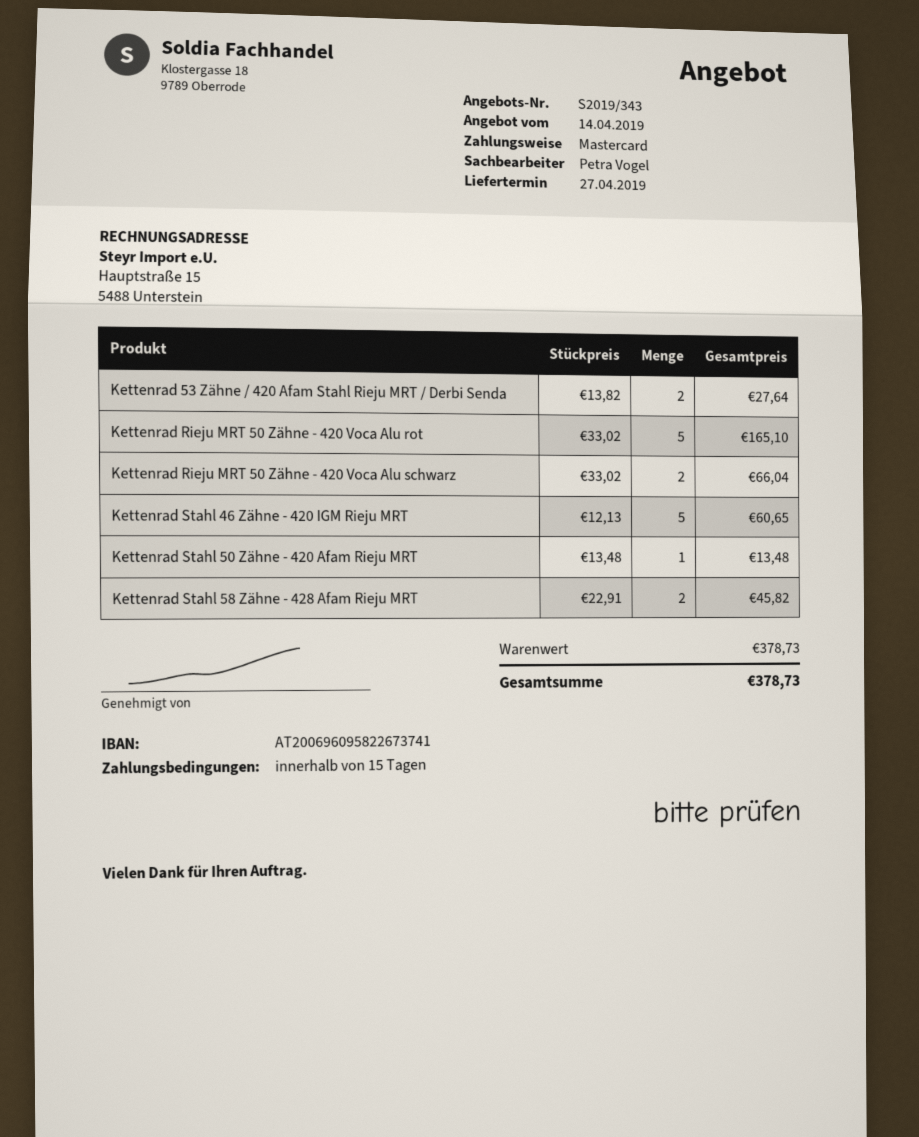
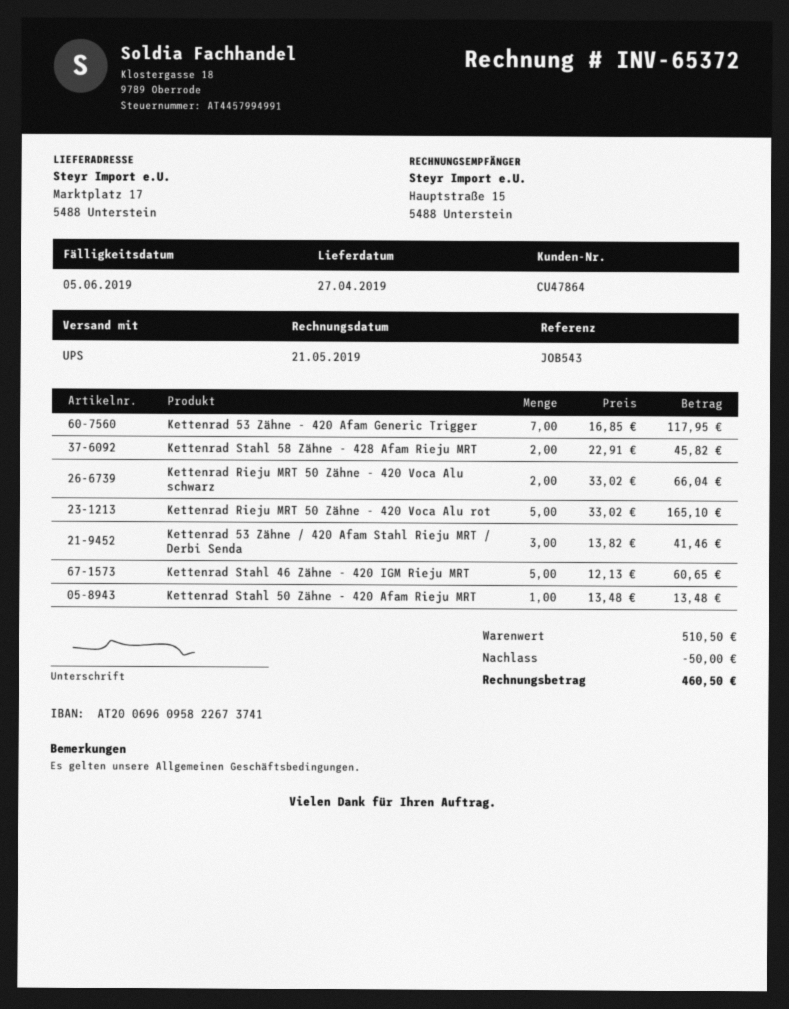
Kettenrad 53 Zähne / 420 Afam Stahl Rieju MRT / Derbi Senda: 2 x 13.82 = 27.64 -> 3 x 13.82 = 41.46
Kettenrad 53 Zähne - 420 Afam Generic Trigger: none -> 7 x 16.85 = 117.95
subtotal: 378.73 -> 510.50
discount: none -> 50.00
total: 378.73 -> 460.50

